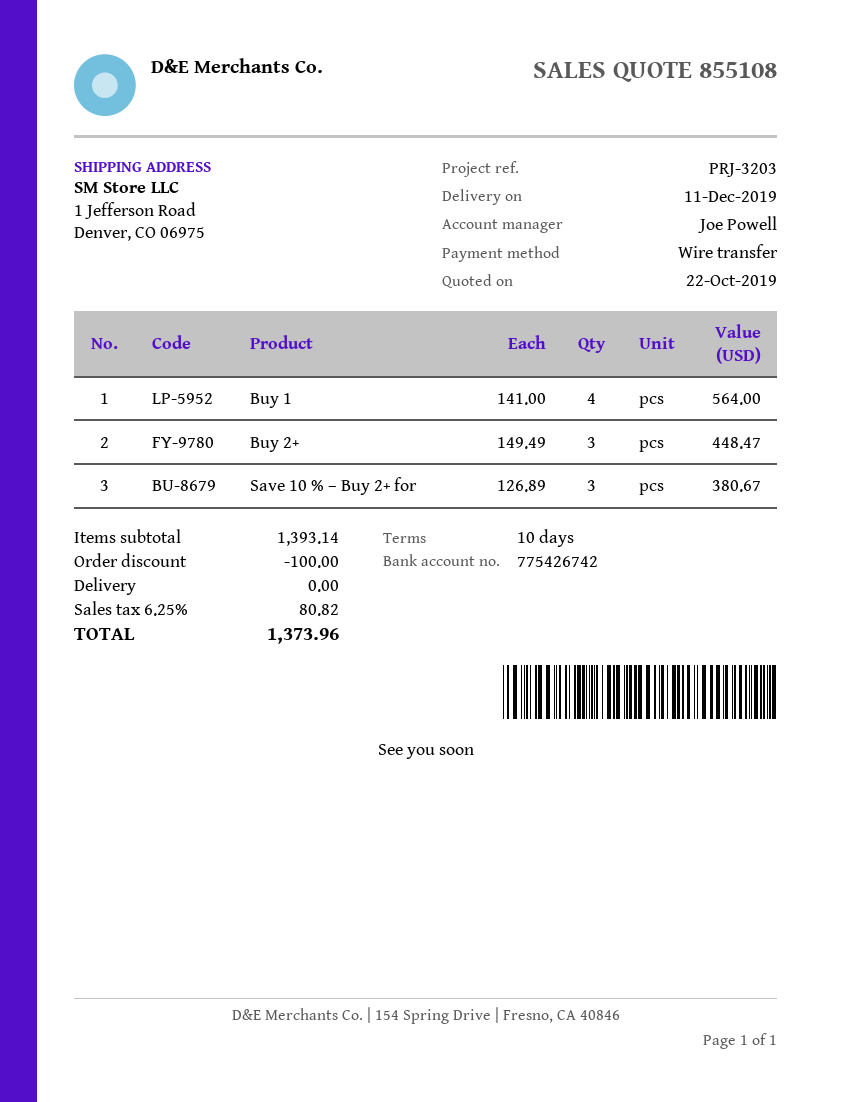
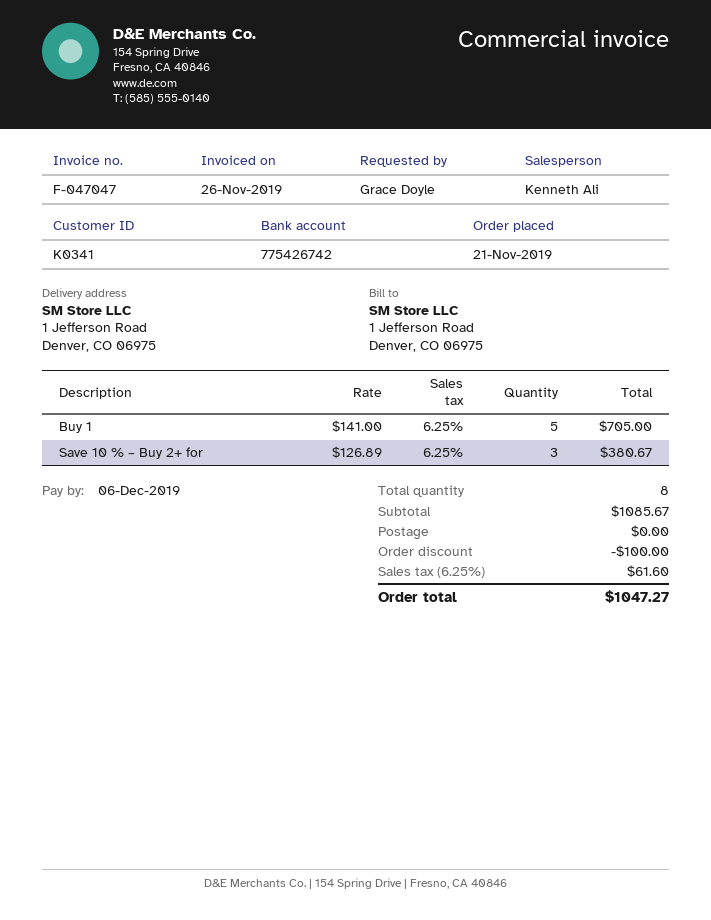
sales rep: Joe Powell -> Kenneth Ali
Buy 1: 4 x 141.00 = 564.00 -> 5 x 141.00 = 705.00
Buy 2+: 3 x 149.49 = 448.47 -> none
subtotal: 1393.14 -> 1085.67
tax: 6.25% = 80.82 -> 6.25% = 61.60
total: 1373.96 -> 1047.27

